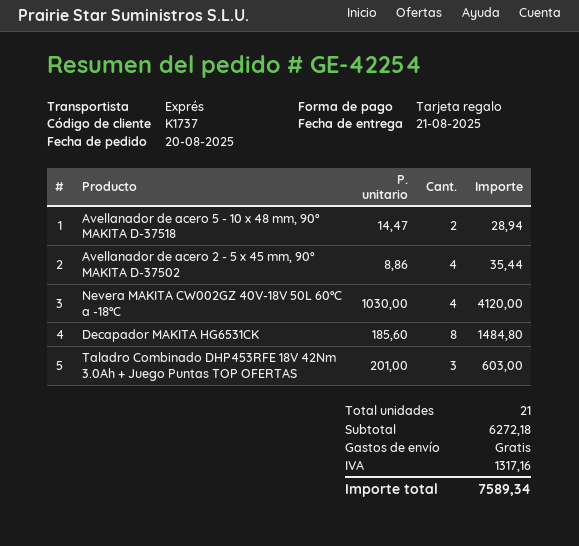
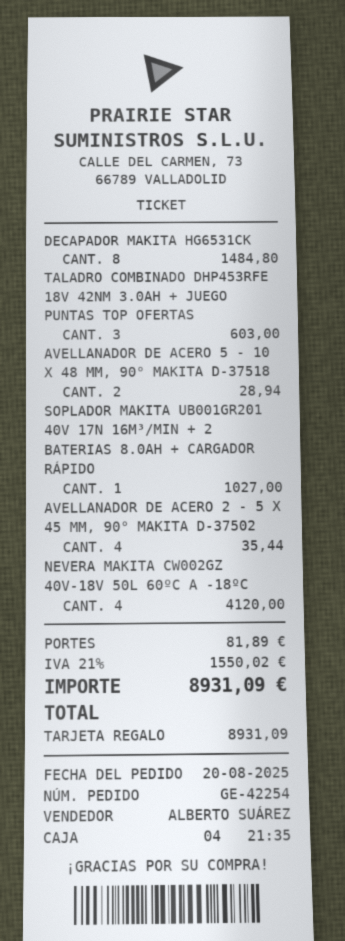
SOPLADOR MAKITA UB001GR201 40V 17N 16M³/MIN + 2 BATERIAS 8.0AH + CARGADOR RÁPIDO: none -> 1 for 1027.00
shipping: 0.00 -> 81.89
tax: 1317.16 -> 1550.02
total: 7589.34 -> 8931.09

